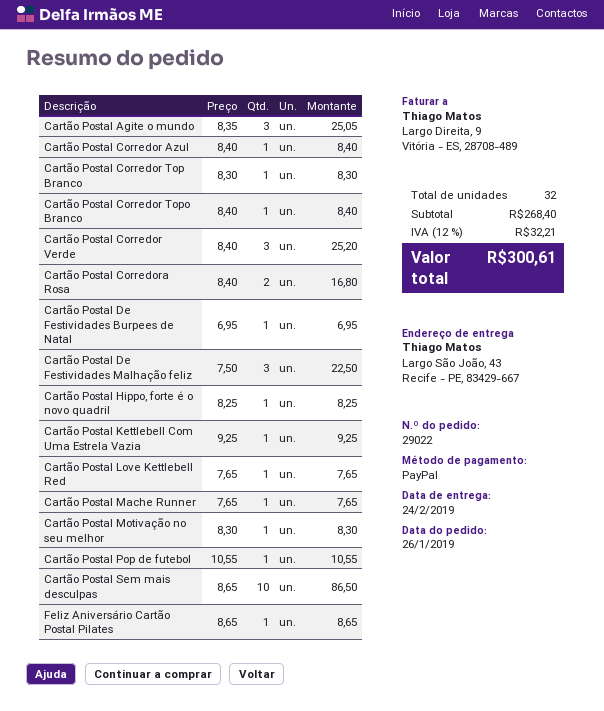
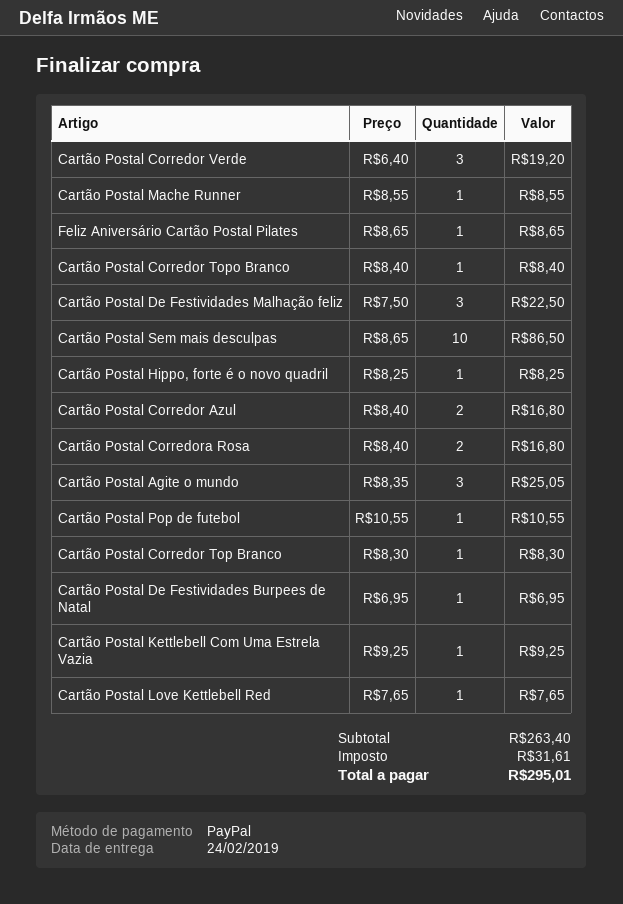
Cartão Postal Corredor Azul: 1 x 8.40 = 8.40 -> 2 x 8.40 = 16.80
Cartão Postal Corredor Verde: 3 x 8.40 = 25.20 -> 3 x 6.40 = 19.20
Cartão Postal Mache Runner: 1 x 7.65 = 7.65 -> 1 x 8.55 = 8.55
Cartão Postal Motivação no seu melhor: 1 x 8.30 = 8.30 -> none
subtotal: 268.40 -> 263.40
tax: 32.21 -> 31.61
total: 300.61 -> 295.01

